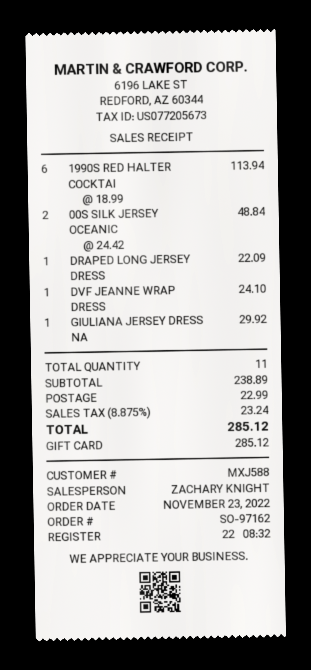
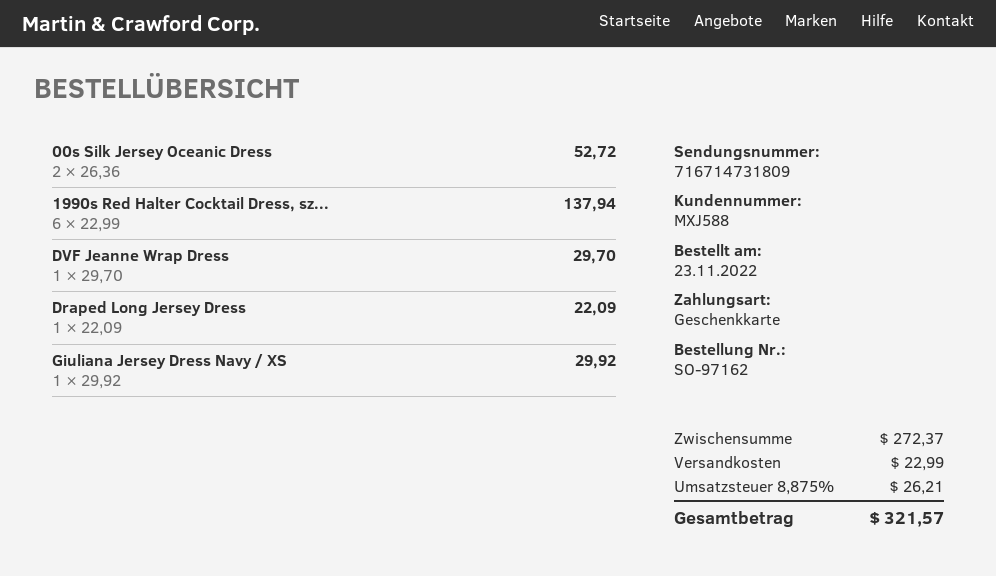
1990S RED HALTER COCKTAI: 6 x 18.99 = 113.94 -> 6 x 22.99 = 137.94
00S SILK JERSEY OCEANIC: 2 x 24.42 = 48.84 -> 2 x 26.36 = 52.72
DVF JEANNE WRAP DRESS: 1 x 24.10 = 24.10 -> 1 x 29.70 = 29.70
subtotal: 238.89 -> 272.37
tax: 8.875% = 23.24 -> 8.875% = 26.21
total: 285.12 -> 321.57

